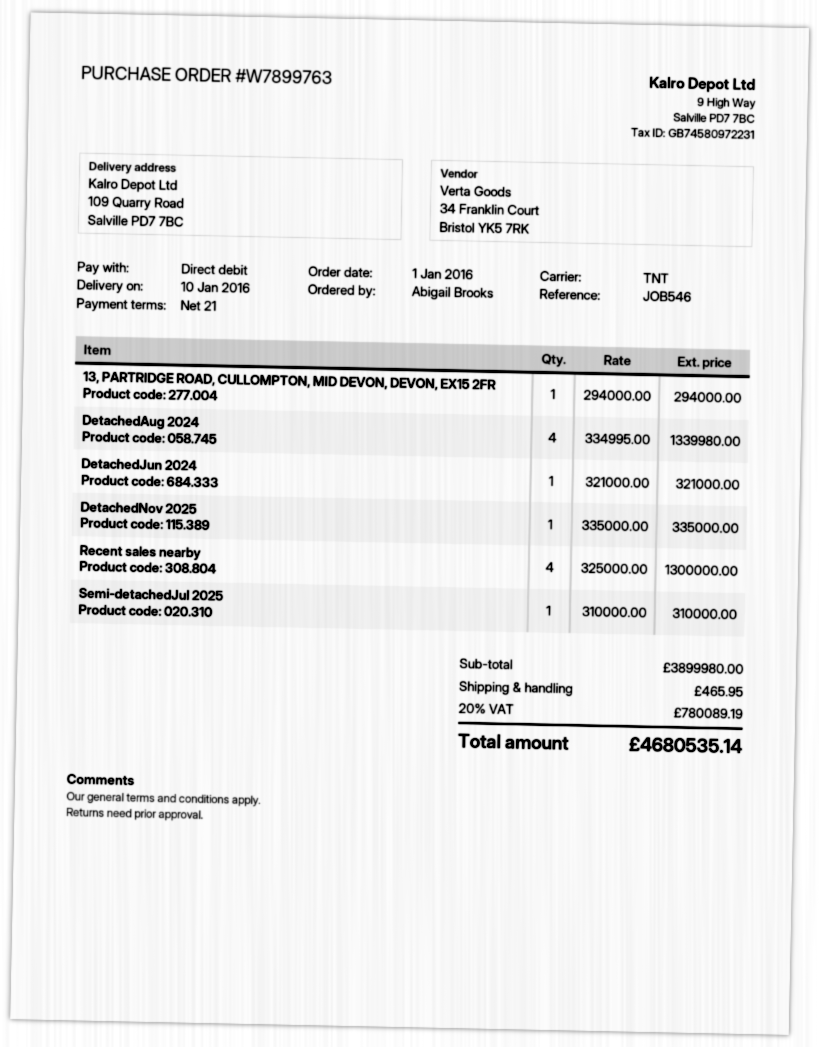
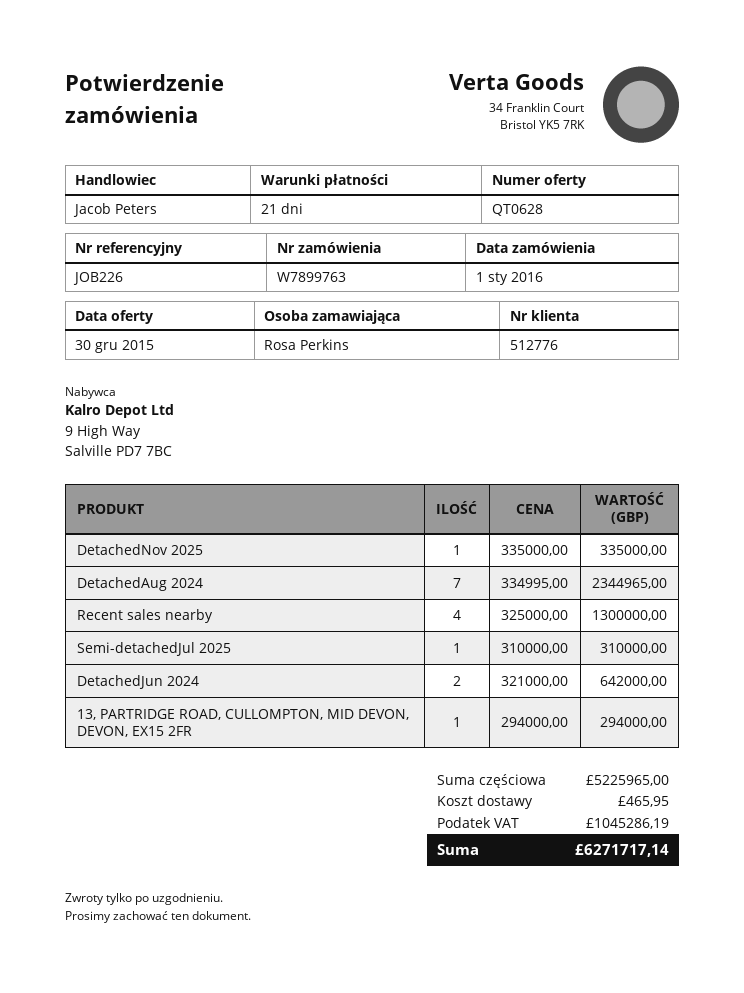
reference: JOB546 -> JOB226
ordered by: Abigail Brooks -> Rosa Perkins
DetachedAug 2024: 4 x 334995.00 = 1339980.00 -> 7 x 334995.00 = 2344965.00
DetachedJun 2024: 1 x 321000.00 = 321000.00 -> 2 x 321000.00 = 642000.00
subtotal: 3899980.00 -> 5225965.00
tax: 780089.19 -> 1045286.19
total: 4680535.14 -> 6271717.14

